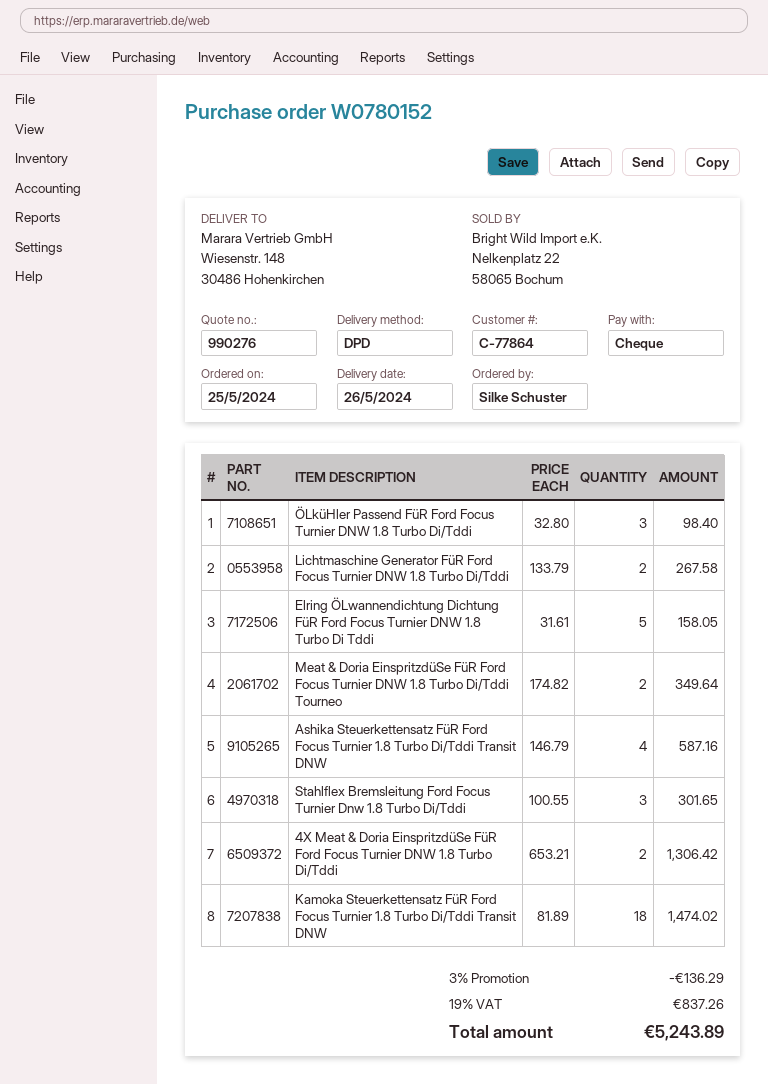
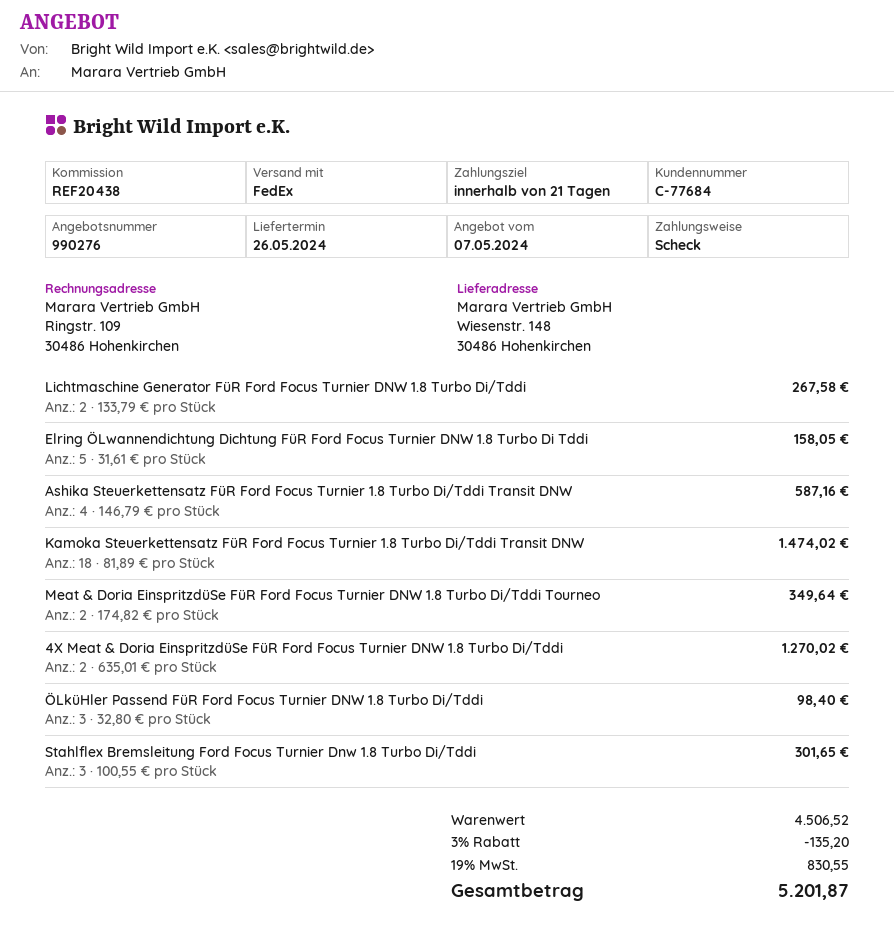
customer number: C-77864 -> C-77684
shipping method: DPD -> FedEx
4X Meat & Doria EinspritzdüSe FüR Ford Focus Turnier DNW 1.8 Turbo Di/Tddi: 2 x 653.21 = 1306.42 -> 2 x 635.01 = 1270.02
discount: 3% = 136.29 -> 3% = 135.20
tax: 19% = 837.26 -> 19% = 830.55
total: 5243.89 -> 5201.87

